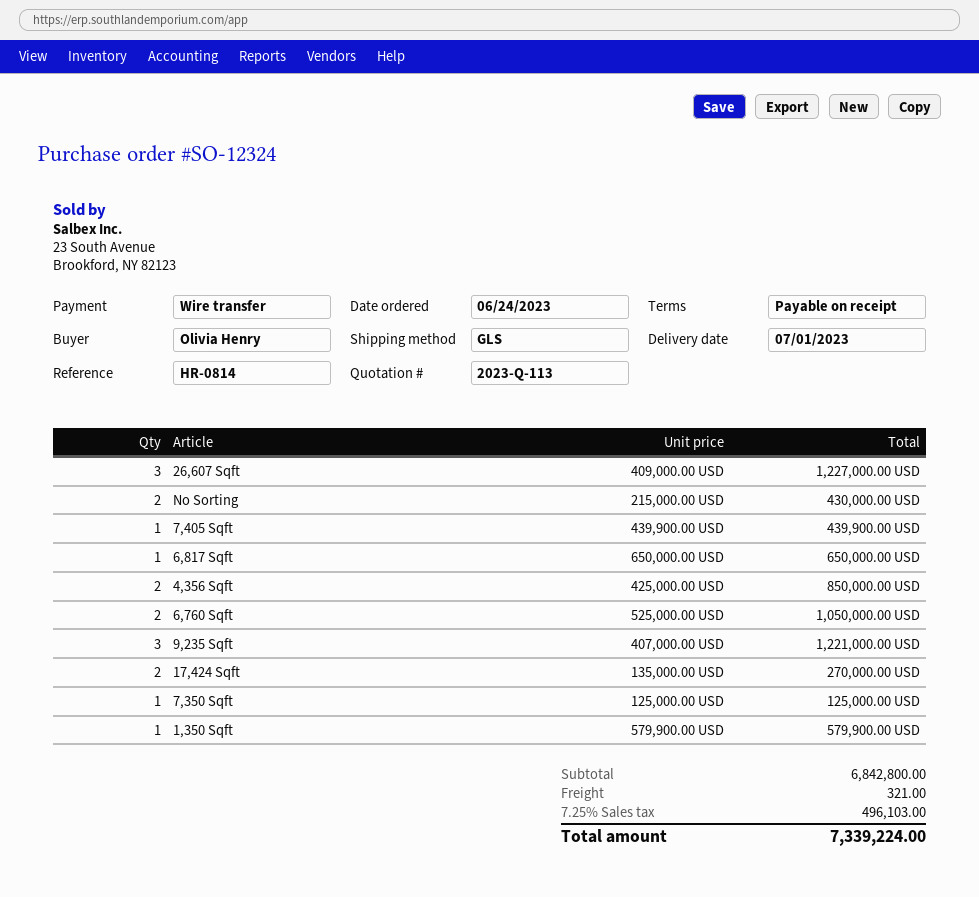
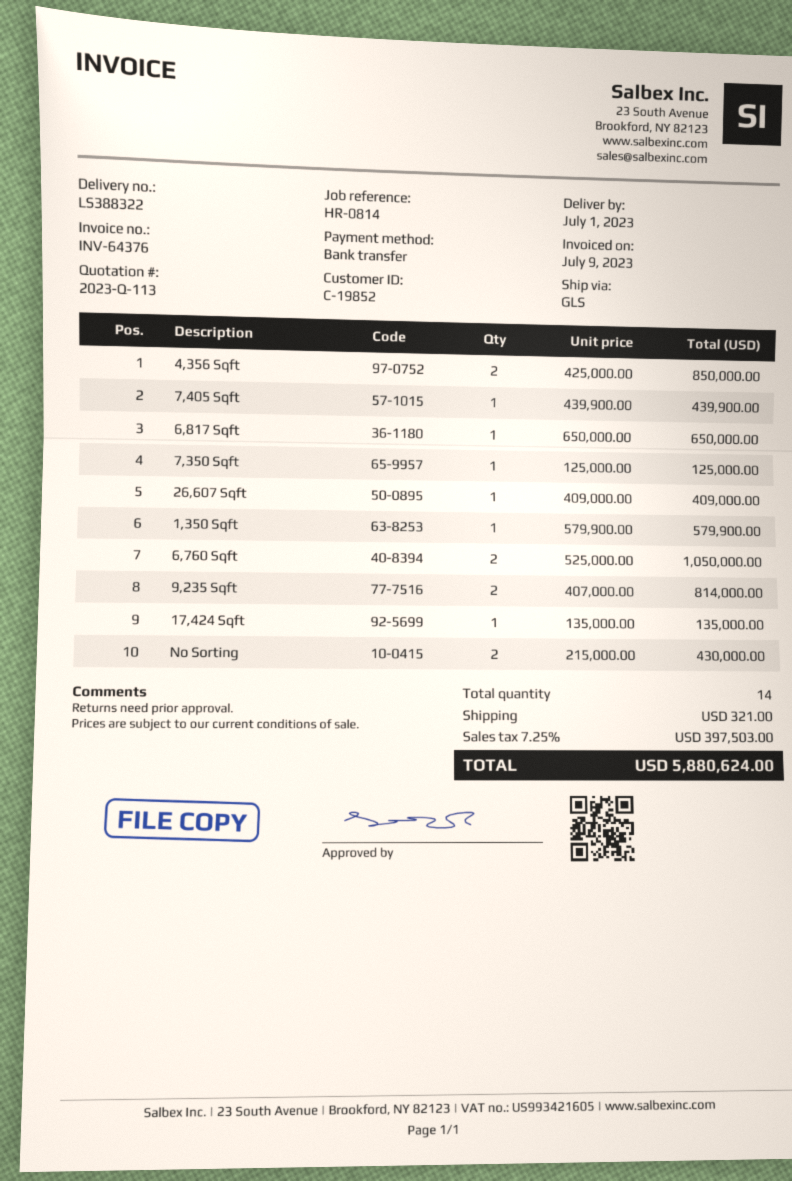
26,607 Sqft: 3 x 409000.00 = 1227000.00 -> 1 x 409000.00 = 409000.00
9,235 Sqft: 3 x 407000.00 = 1221000.00 -> 2 x 407000.00 = 814000.00
17,424 Sqft: 2 x 135000.00 = 270000.00 -> 1 x 135000.00 = 135000.00
tax: 7.25% = 496103.00 -> 7.25% = 397503.00
total: 7339224.00 -> 5880624.00

